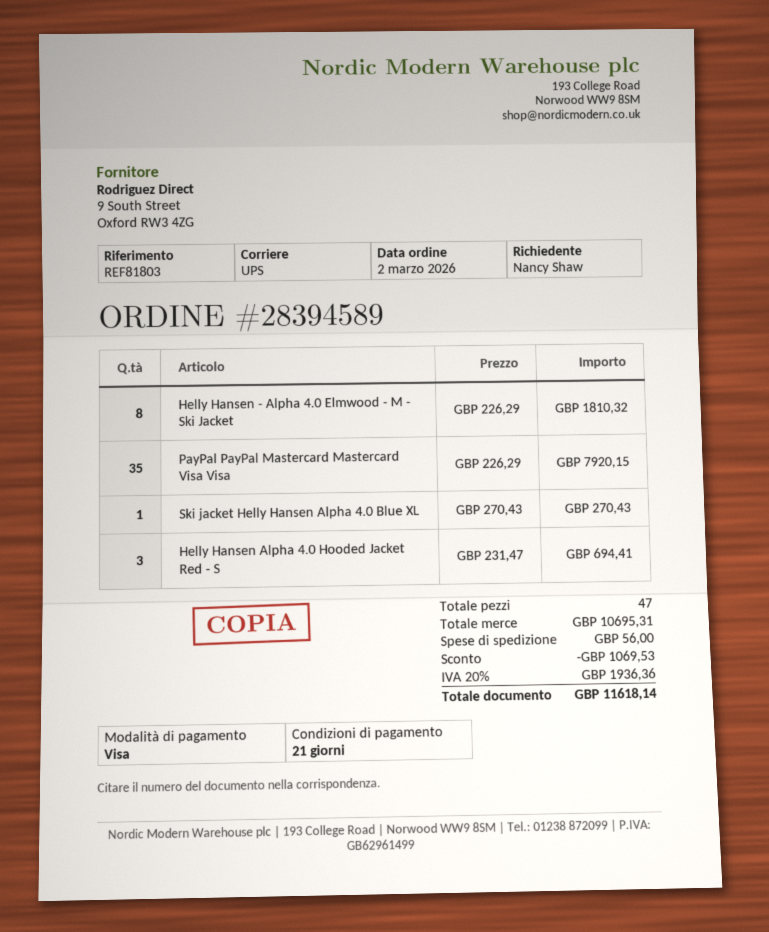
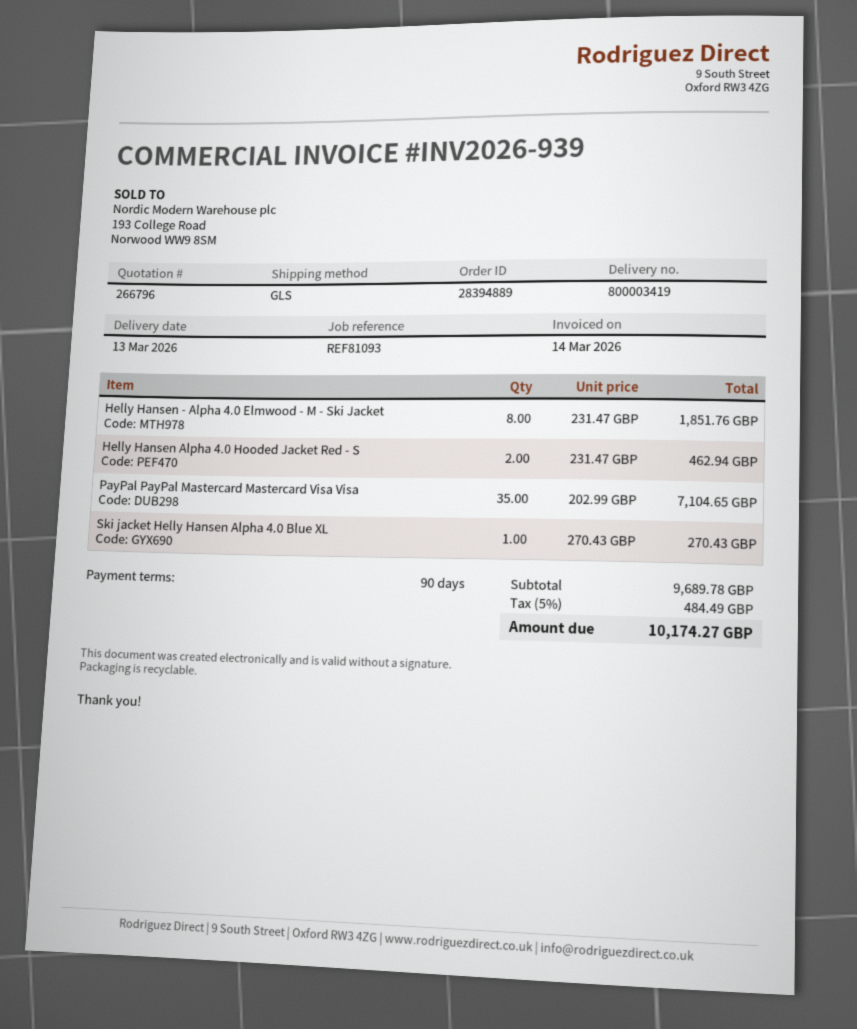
order number: 28394589 -> 28394889
payment terms: 21 days -> 90 days
reference: REF81803 -> REF81093
shipping method: UPS -> GLS
Helly Hansen - Alpha 4.0 Elmwood - M - Ski Jacket: 8 x 226.29 = 1810.32 -> 8 x 231.47 = 1851.76
PayPal PayPal Mastercard Mastercard Visa Visa: 35 x 226.29 = 7920.15 -> 35 x 202.99 = 7104.65
Helly Hansen Alpha 4.0 Hooded Jacket Red - S: 3 x 231.47 = 694.41 -> 2 x 231.47 = 462.94
subtotal: 10695.31 -> 9689.78
discount: 1069.53 -> none
shipping: 56.00 -> none
tax: 20% = 1936.36 -> 5% = 484.49
total: 11618.14 -> 10174.27

